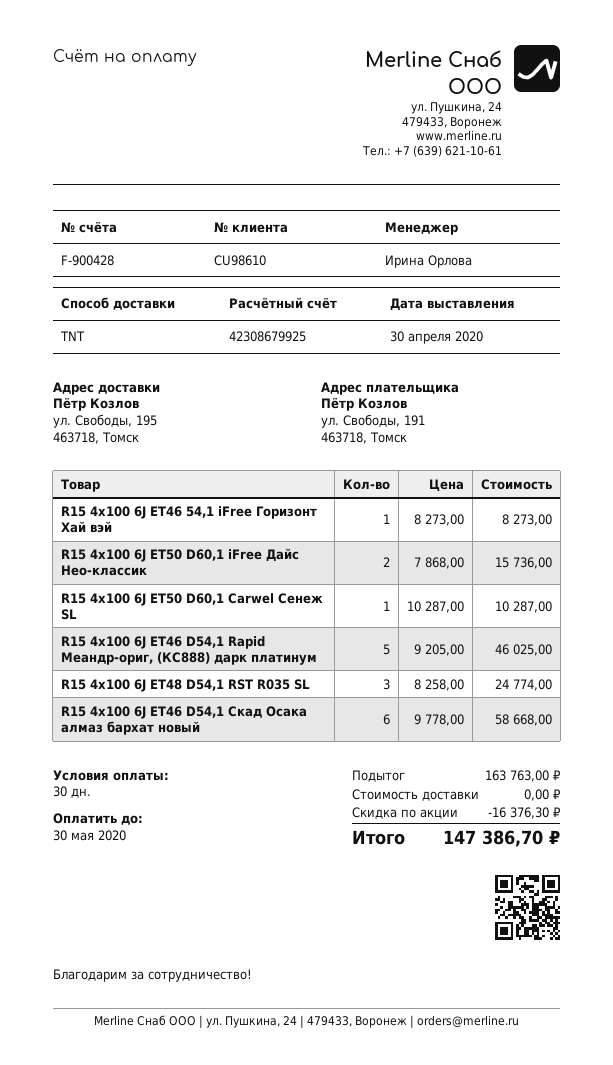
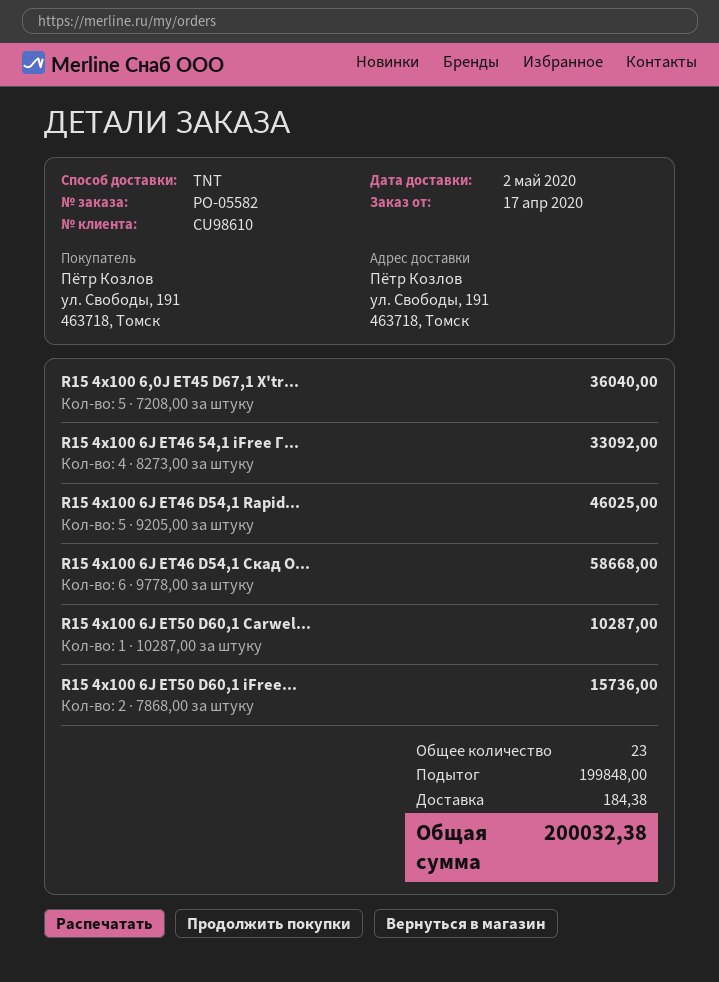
ship to: ул. Свободы, 195, 463718, Томск -> ул. Свободы, 191, 463718, Томск
R15 4x100 6J ET46 54,1 iFree Горизонт Хай вэй: 1 x 8273.00 = 8273.00 -> 4 x 8273.00 = 33092.00
R15 4x100 6J ET48 D54,1 RST R035 SL: 3 x 8258.00 = 24774.00 -> none
R15 4x100 6,0J ET45 D67,1 X'tr...: none -> 5 x 7208.00 = 36040.00
subtotal: 163763.00 -> 199848.00
discount: 16376.30 -> none
shipping: 0.00 -> 184.38
total: 147386.70 -> 200032.38

